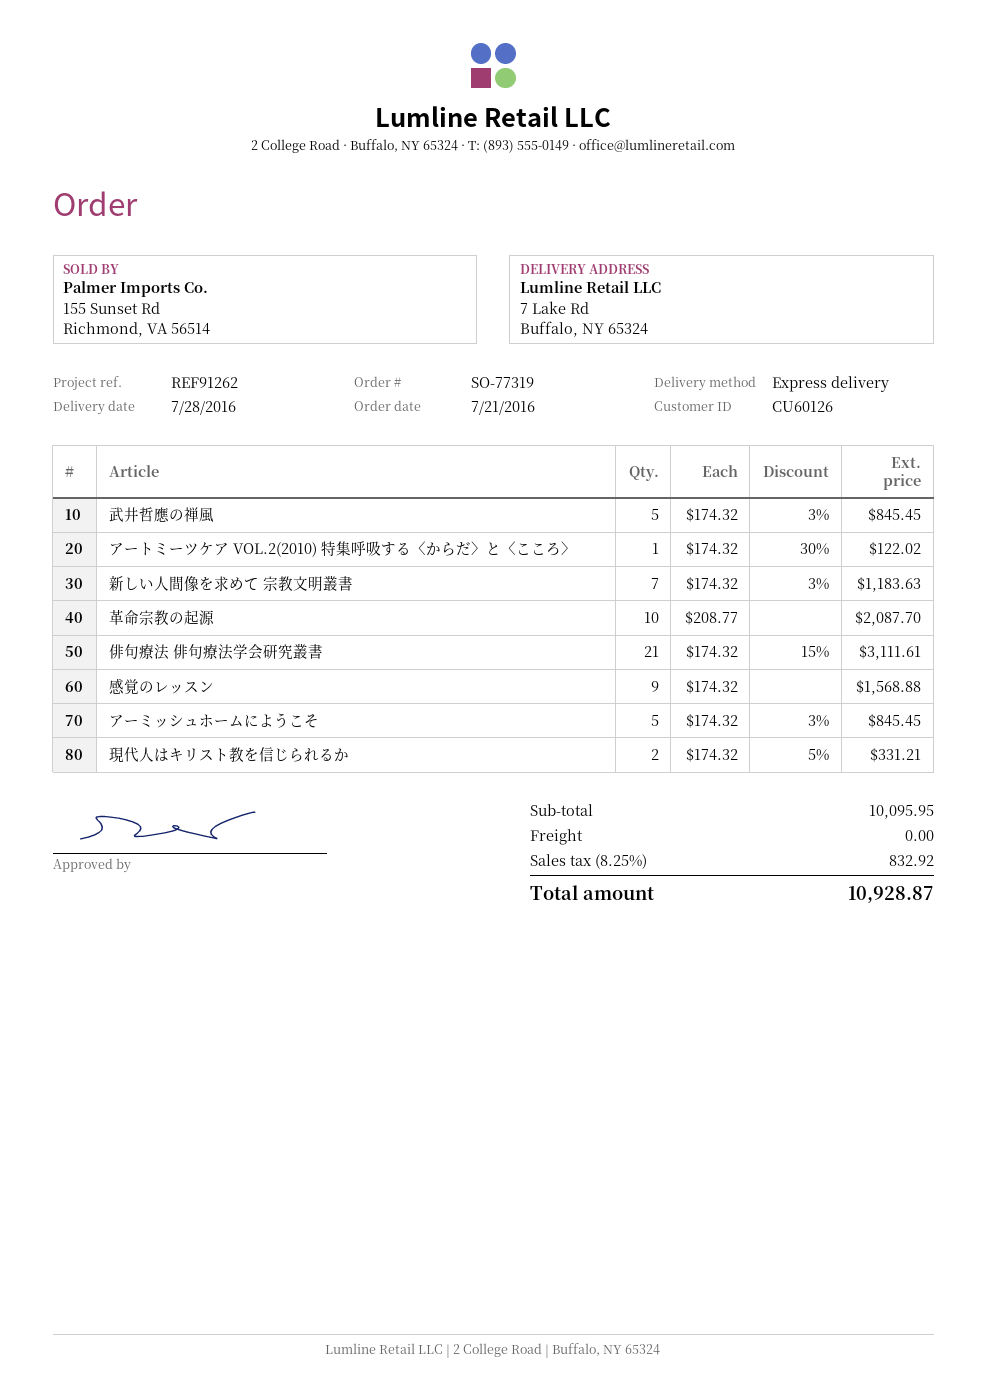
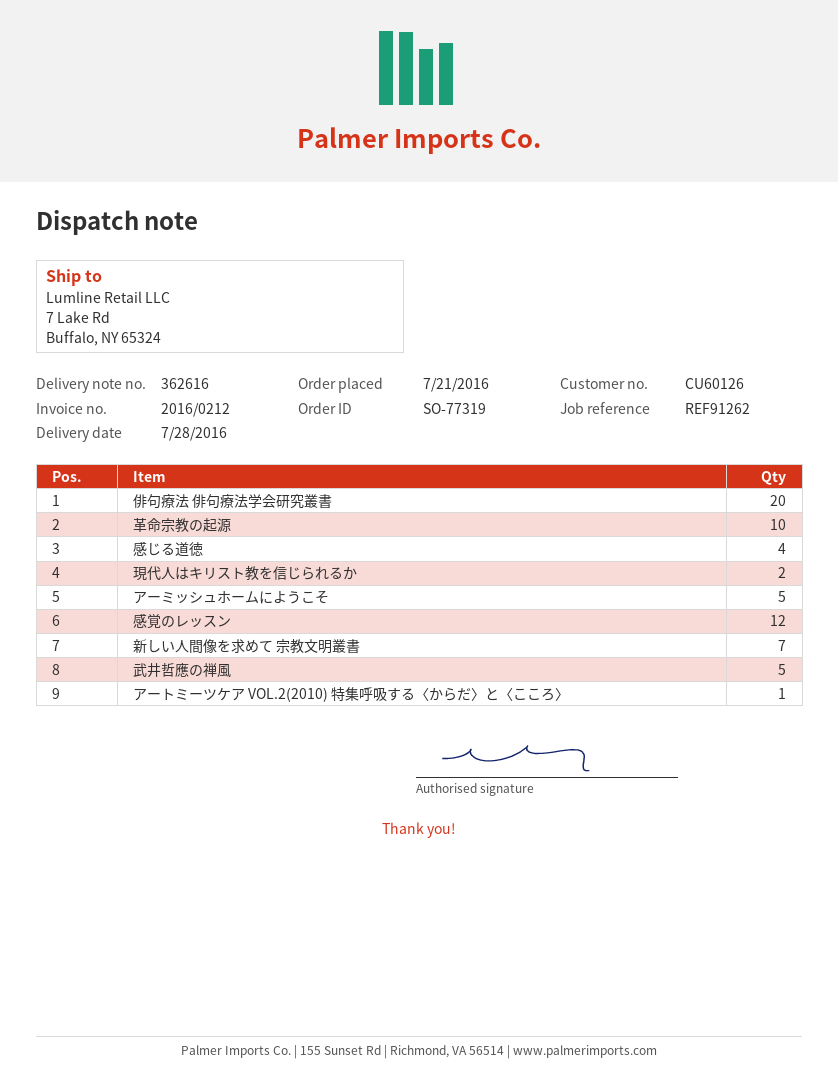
俳句療法 俳句療法学会研究叢書: 21 -> 20
感覚のレッスン: 9 -> 12
感じる道徳: none -> 4

